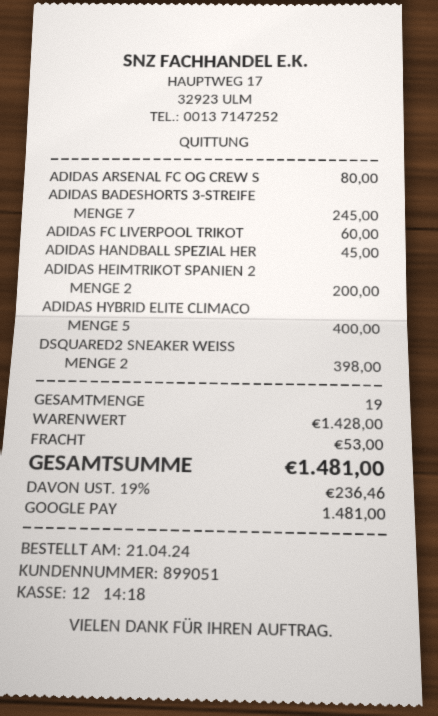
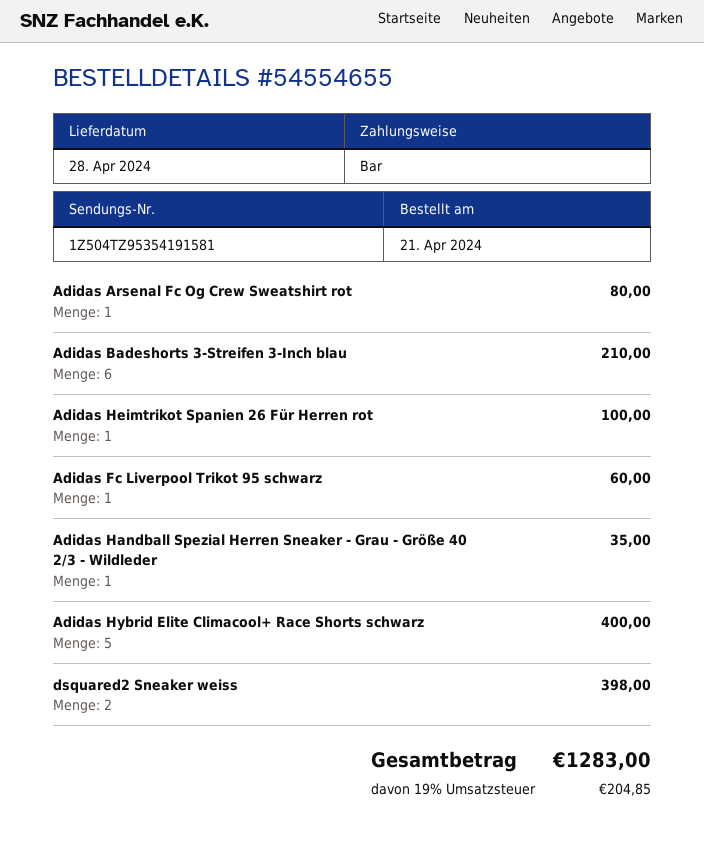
payment method: Google Pay -> cash
ADIDAS BADESHORTS 3-STREIFE: 7 for 245.00 -> 6 for 210.00
ADIDAS HANDBALL SPEZIAL HER: 1 for 45.00 -> 1 for 35.00
ADIDAS HEIMTRIKOT SPANIEN 2: 2 for 200.00 -> 1 for 100.00
shipping: 53.00 -> none
tax: 19% = 236.46 -> 19% = 204.85
total: 1481.00 -> 1283.00

